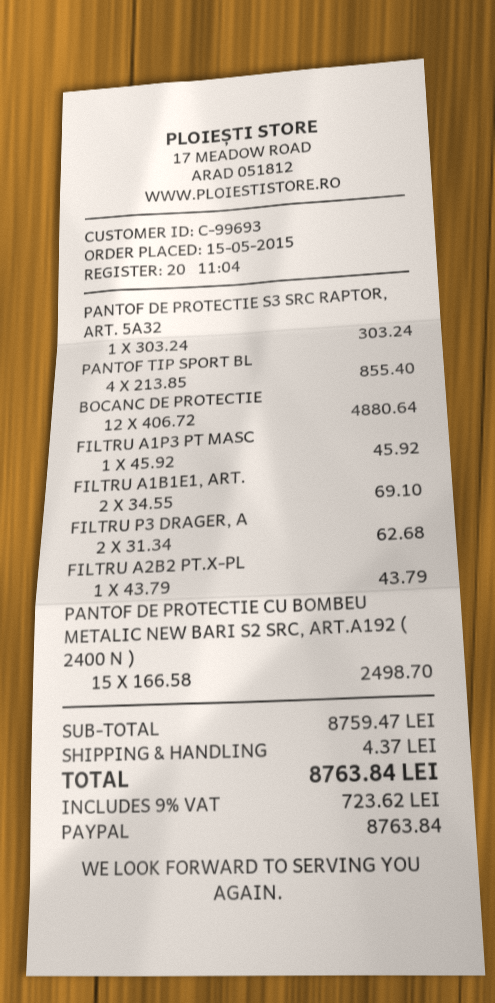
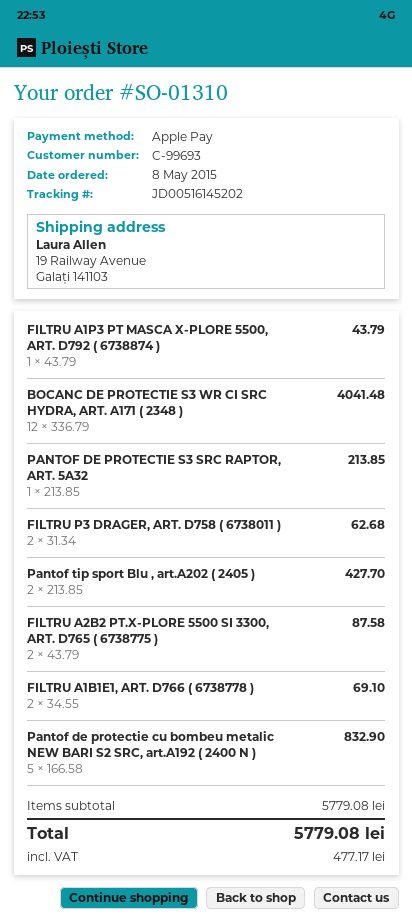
order date: 2015-05-15 -> 2015-05-08
payment method: PayPal -> Apple Pay
PANTOF DE PROTECTIE S3 SRC RAPTOR, ART. 5A32: 1 x 303.24 = 303.24 -> 1 x 213.85 = 213.85
PANTOF TIP SPORT BL: 4 x 213.85 = 855.40 -> 2 x 213.85 = 427.70
BOCANC DE PROTECTIE: 12 x 406.72 = 4880.64 -> 12 x 336.79 = 4041.48
FILTRU A1P3 PT MASC: 1 x 45.92 = 45.92 -> 1 x 43.79 = 43.79
FILTRU A2B2 PT.X-PL: 1 x 43.79 = 43.79 -> 2 x 43.79 = 87.58
PANTOF DE PROTECTIE CU BOMBEU METALIC NEW BARI S2 SRC, ART.A192 ( 2400 N ): 15 x 166.58 = 2498.70 -> 5 x 166.58 = 832.90
subtotal: 8759.47 -> 5779.08
shipping: 4.37 -> none
tax: 723.62 -> 477.17
total: 8763.84 -> 5779.08

